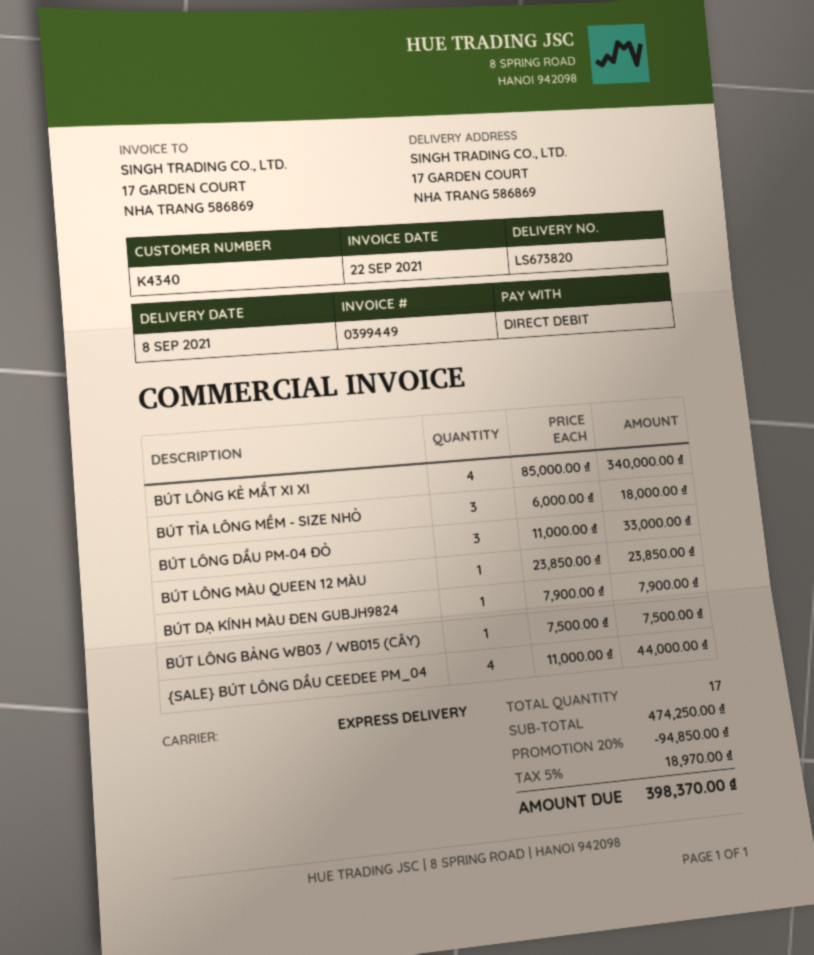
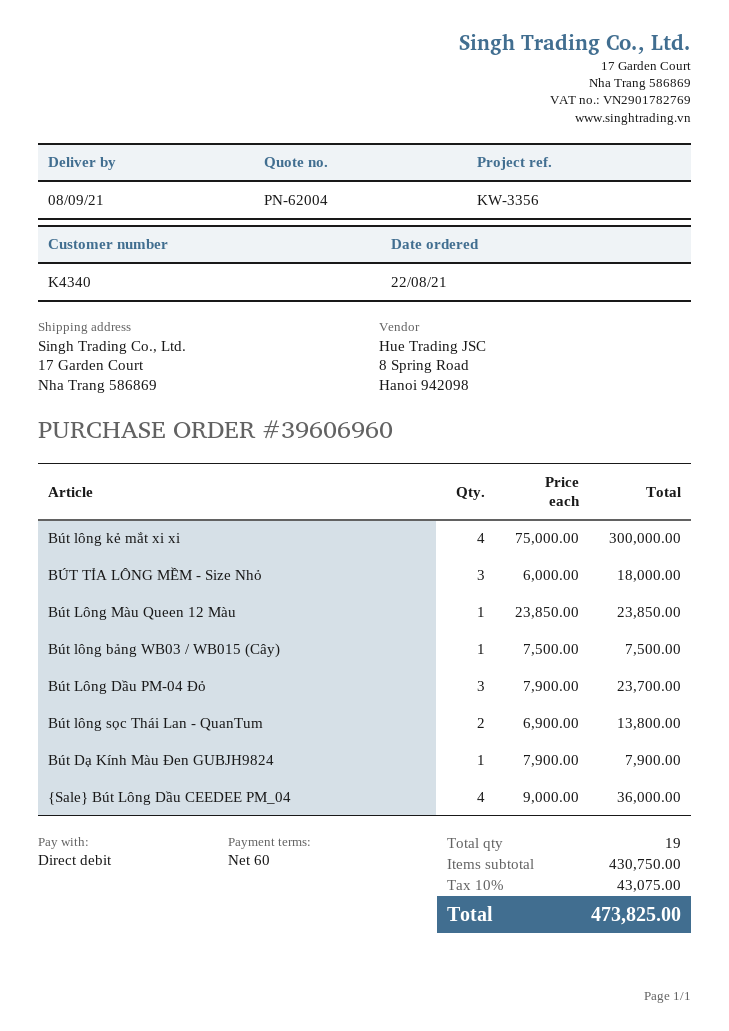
BÚT LÔNG KẺ MẮT XI XI: 4 x 85000.00 = 340000.00 -> 4 x 75000.00 = 300000.00
BÚT LÔNG DẦU PM-04 ĐỎ: 3 x 11000.00 = 33000.00 -> 3 x 7900.00 = 23700.00
{SALE} BÚT LÔNG DẦU CEEDEE PM_04: 4 x 11000.00 = 44000.00 -> 4 x 9000.00 = 36000.00
Bút lông sọc Thái Lan - QuanTum: none -> 2 x 6900.00 = 13800.00
total quantity: 17 -> 19
subtotal: 474250.00 -> 430750.00
discount: 20% = 94850.00 -> none
tax: 5% = 18970.00 -> 10% = 43075.00
total: 398370.00 -> 473825.00

